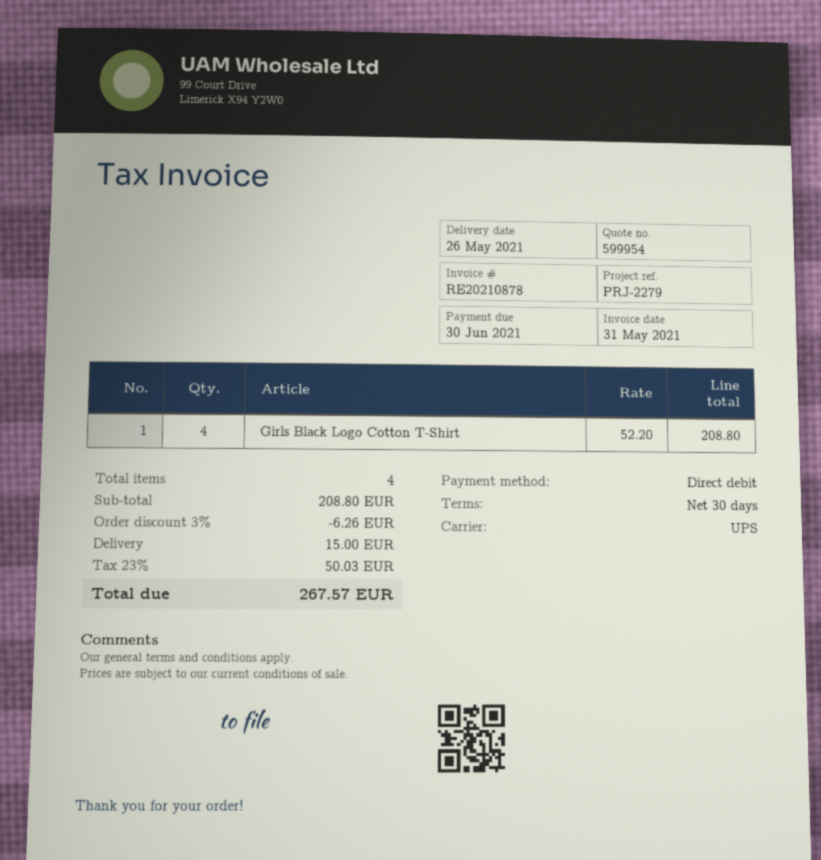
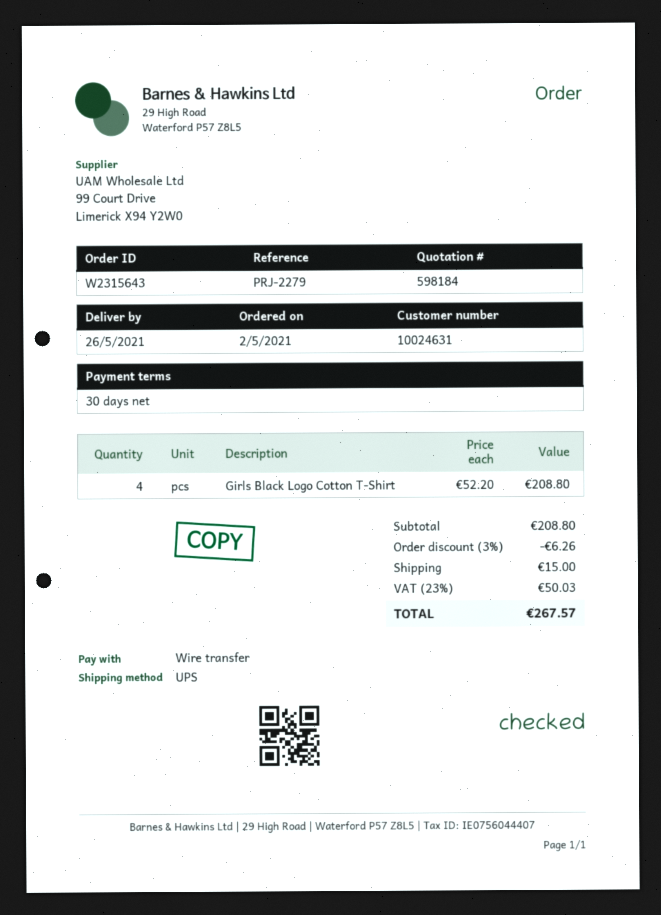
quote number: 599954 -> 598184
payment method: direct debit -> bank transfer

